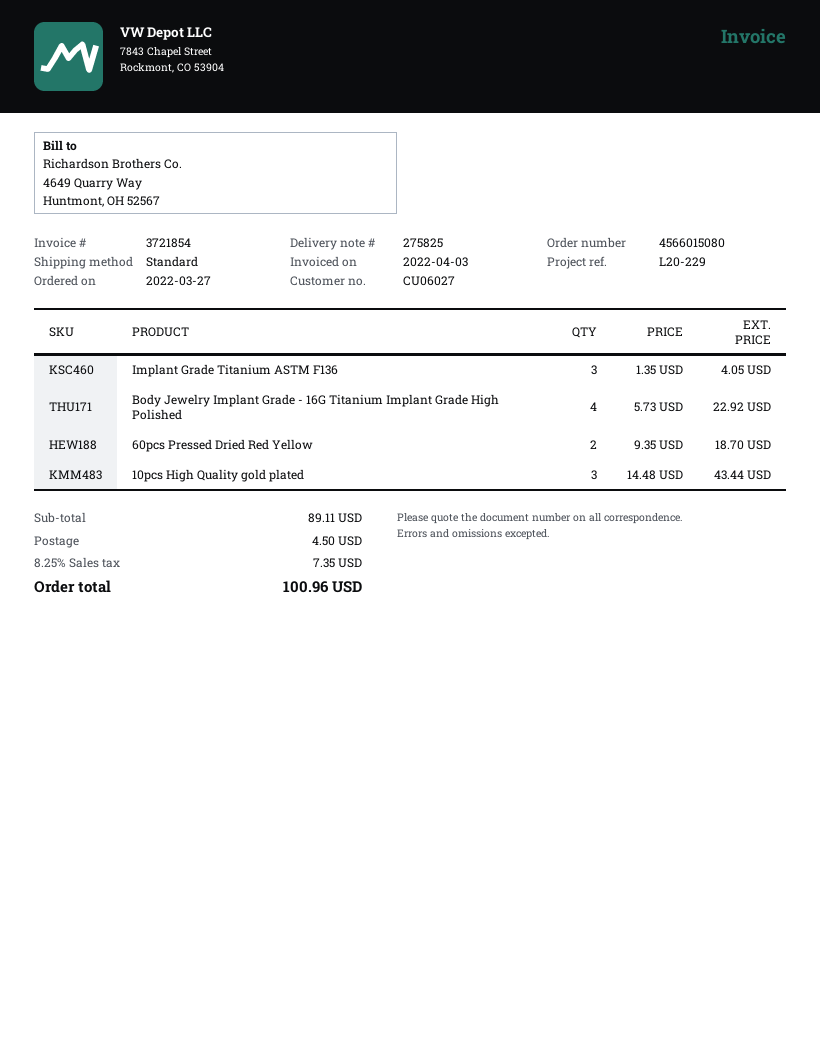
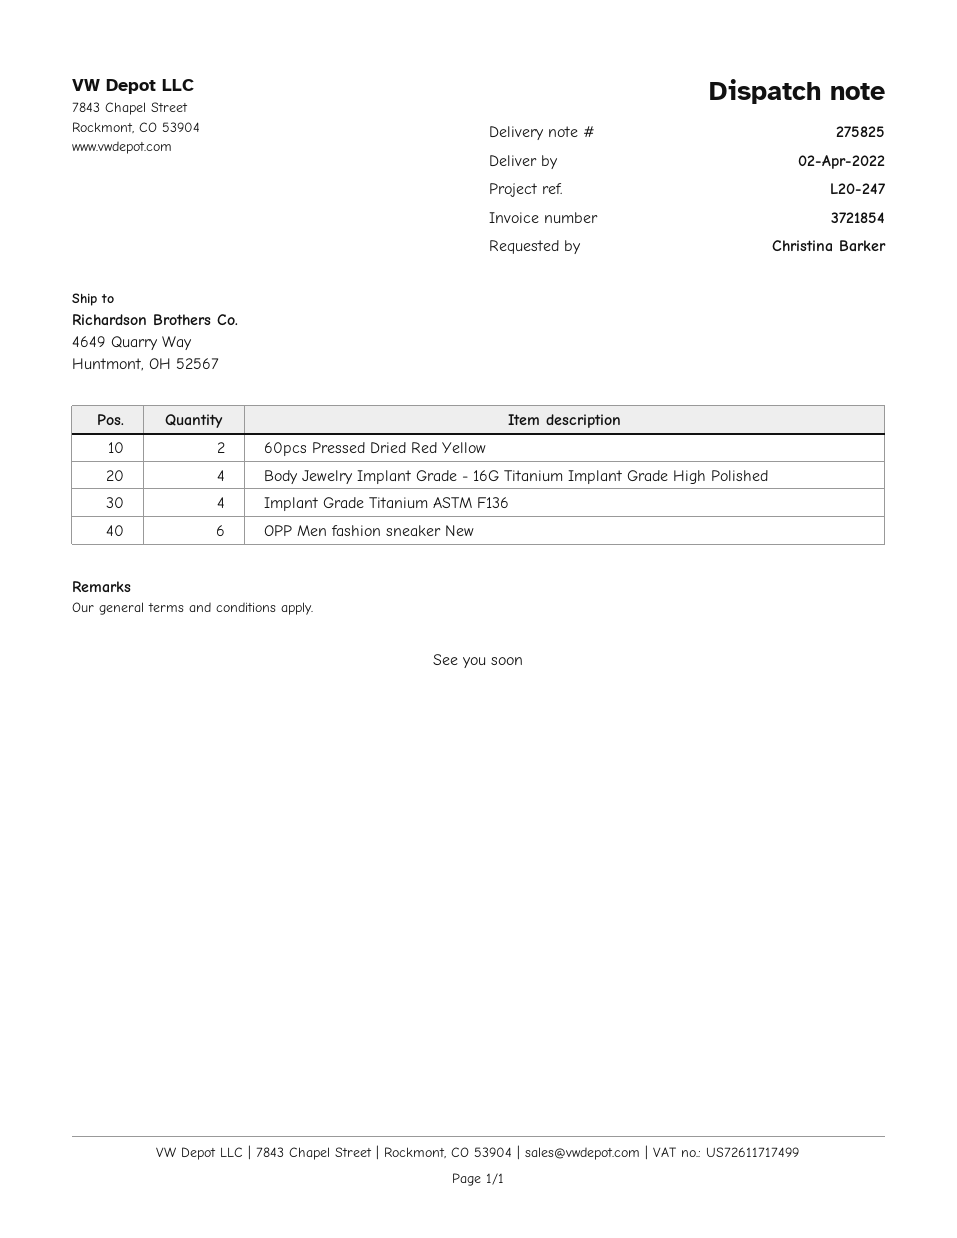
reference: L20-229 -> L20-247
Implant Grade Titanium ASTM F136: 3 -> 4
10pcs High Quality gold plated: 3 -> none
OPP Men fashion sneaker New: none -> 6

